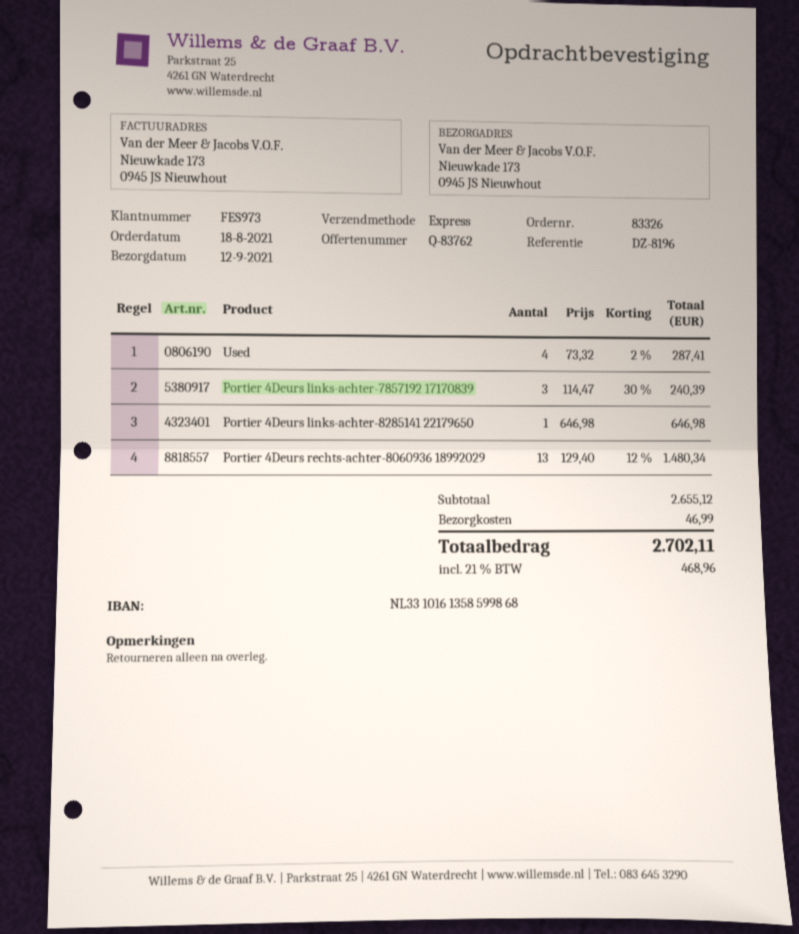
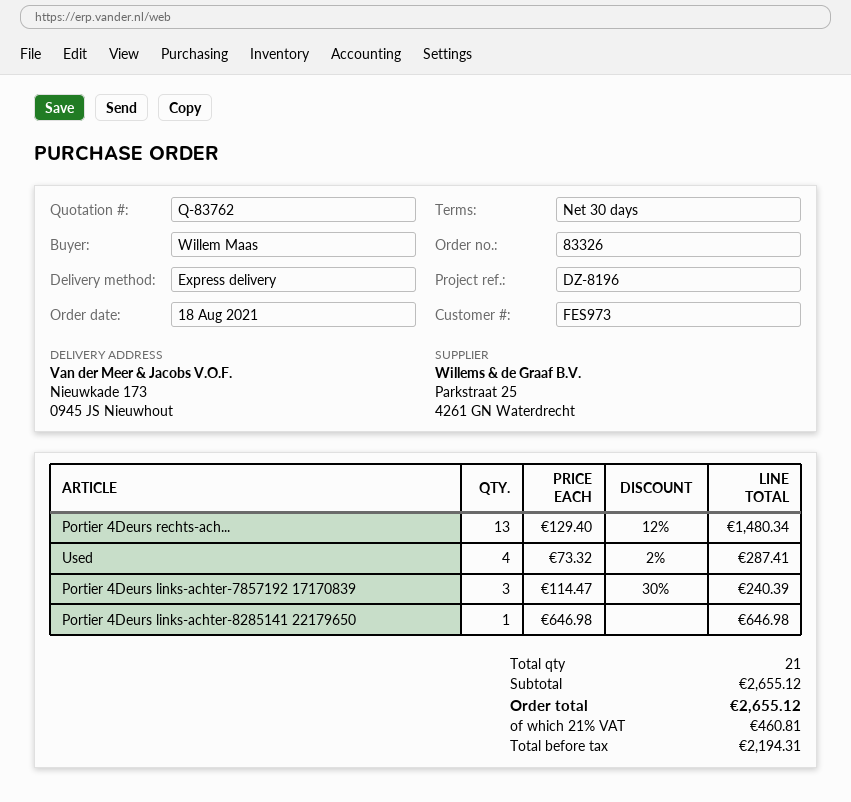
shipping: 46.99 -> none
tax: 21% = 468.96 -> 21% = 460.81
total: 2702.11 -> 2655.12

